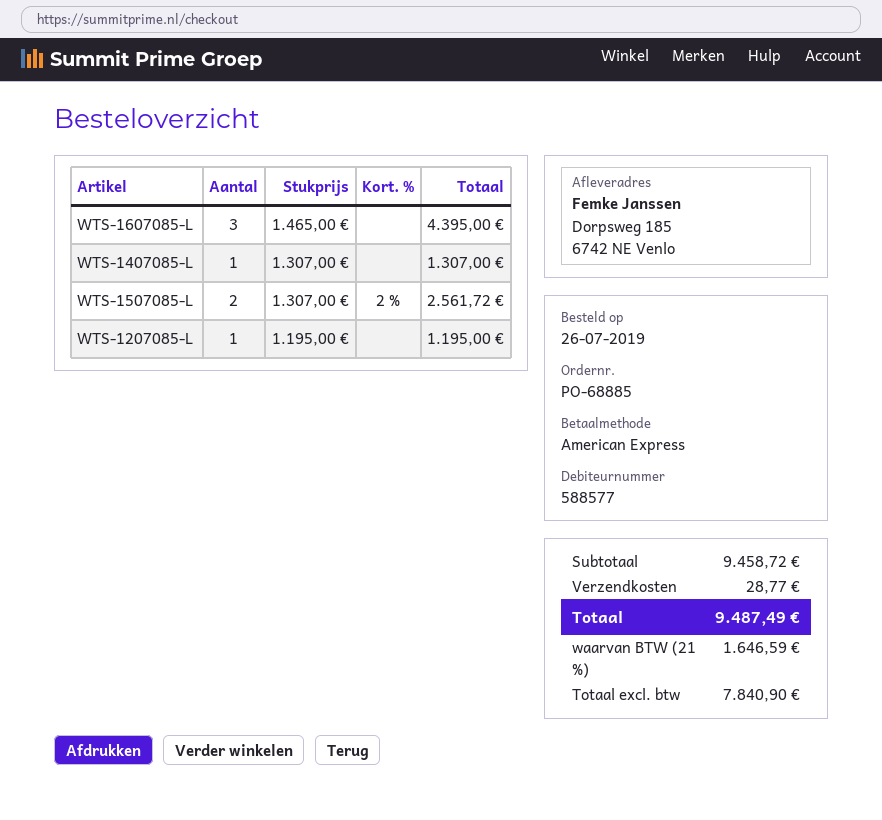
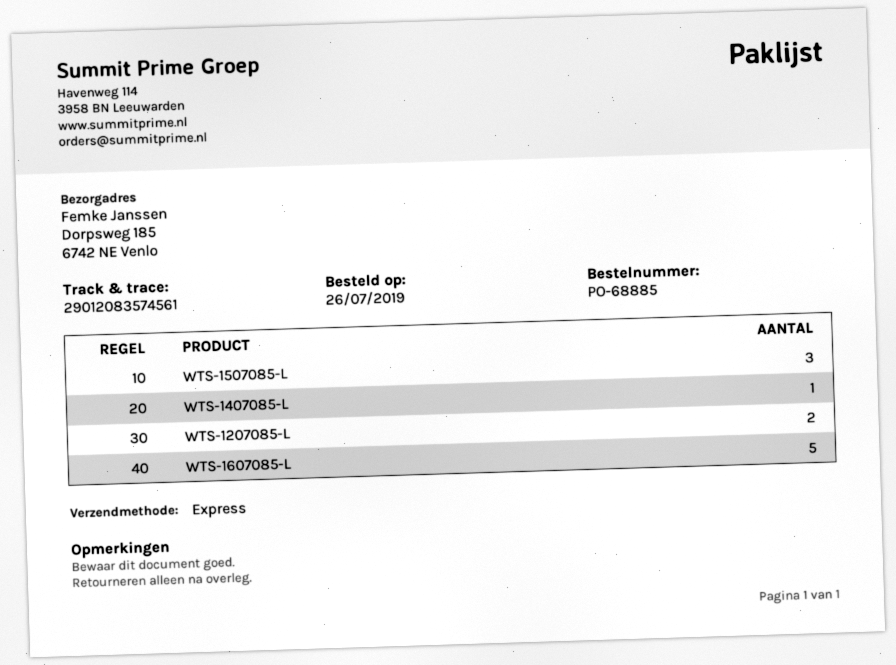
WTS-1607085-L: 3 -> 5
WTS-1507085-L: 2 -> 3
WTS-1207085-L: 1 -> 2

